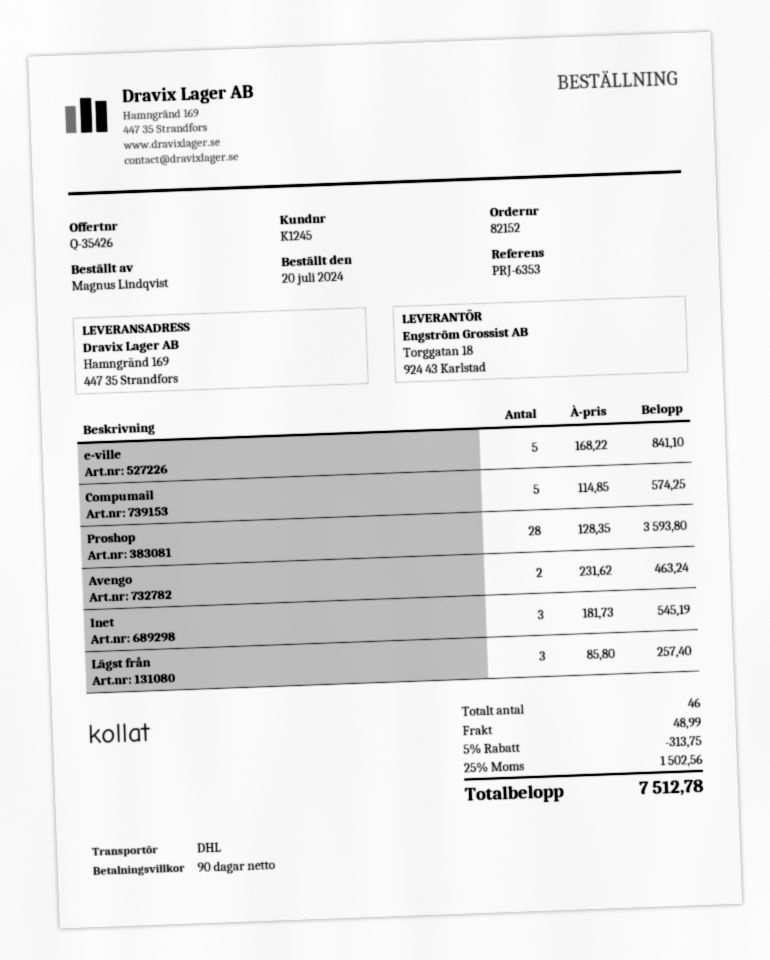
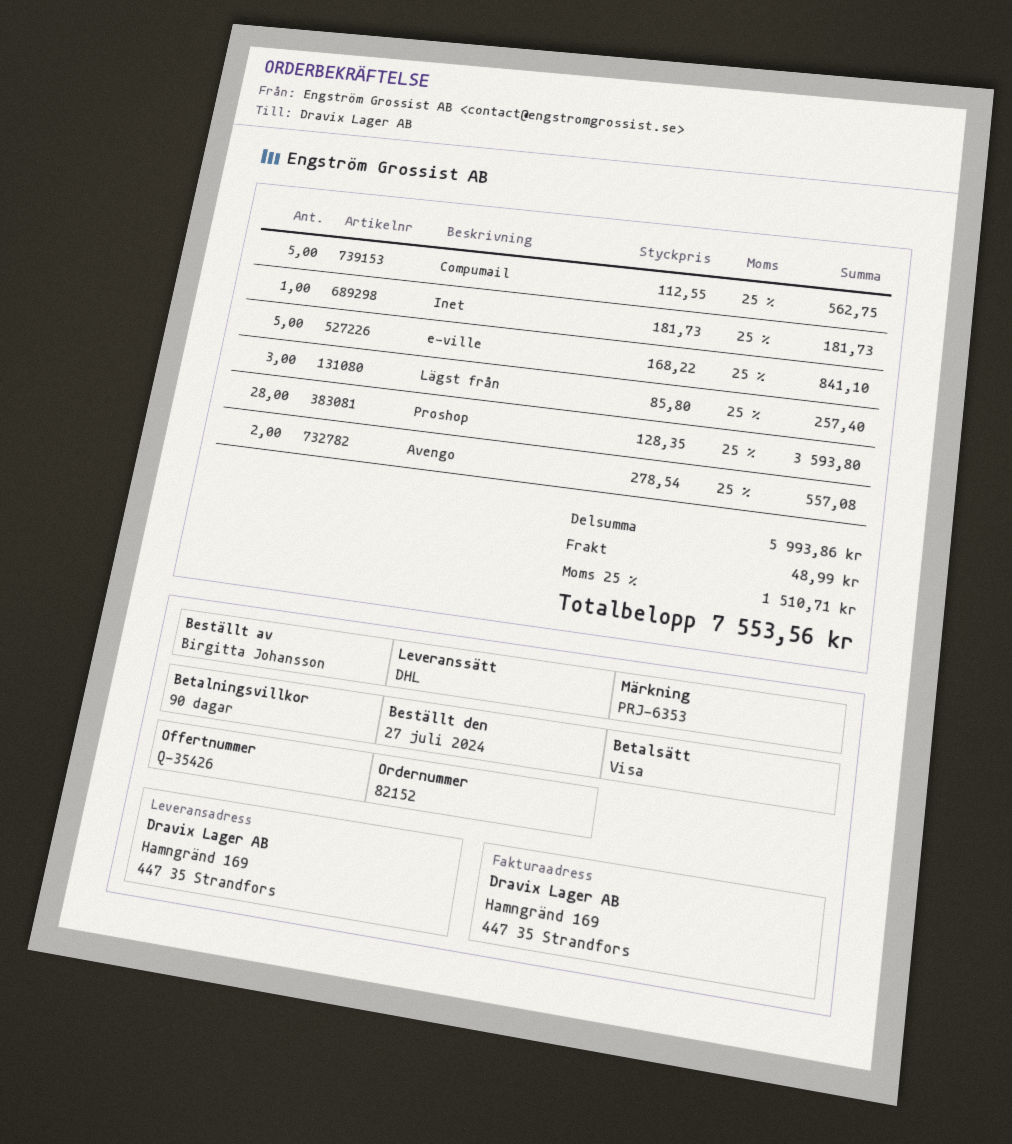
order date: 2024-07-20 -> 2024-07-27
ordered by: Magnus Lindqvist -> Birgitta Johansson
Compumail: 5 x 114.85 = 574.25 -> 5 x 112.55 = 562.75
Avengo: 2 x 231.62 = 463.24 -> 2 x 278.54 = 557.08
Inet: 3 x 181.73 = 545.19 -> 1 x 181.73 = 181.73
discount: 5% = 313.75 -> none
tax: 25% = 1502.56 -> 25% = 1510.71
total: 7512.78 -> 7553.56

